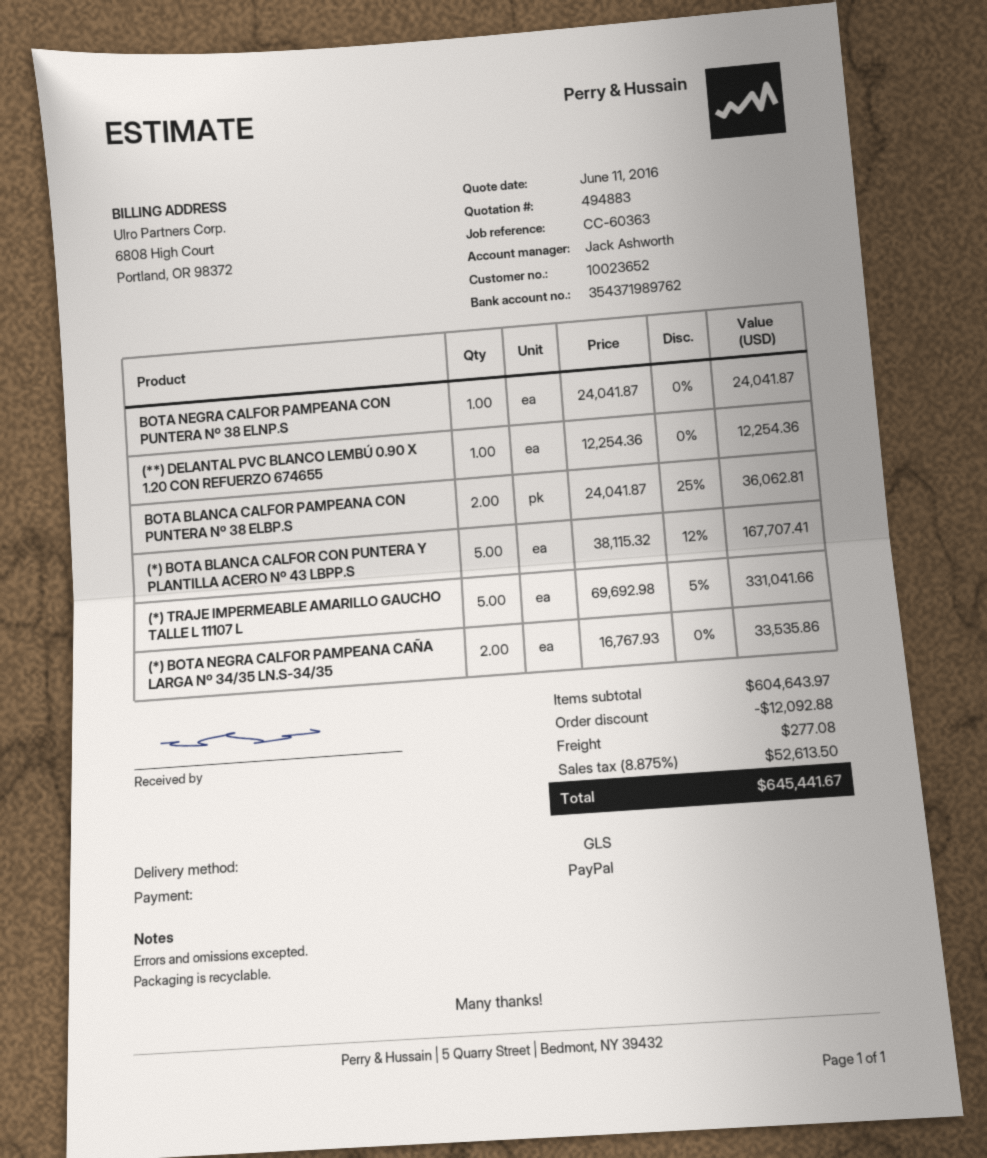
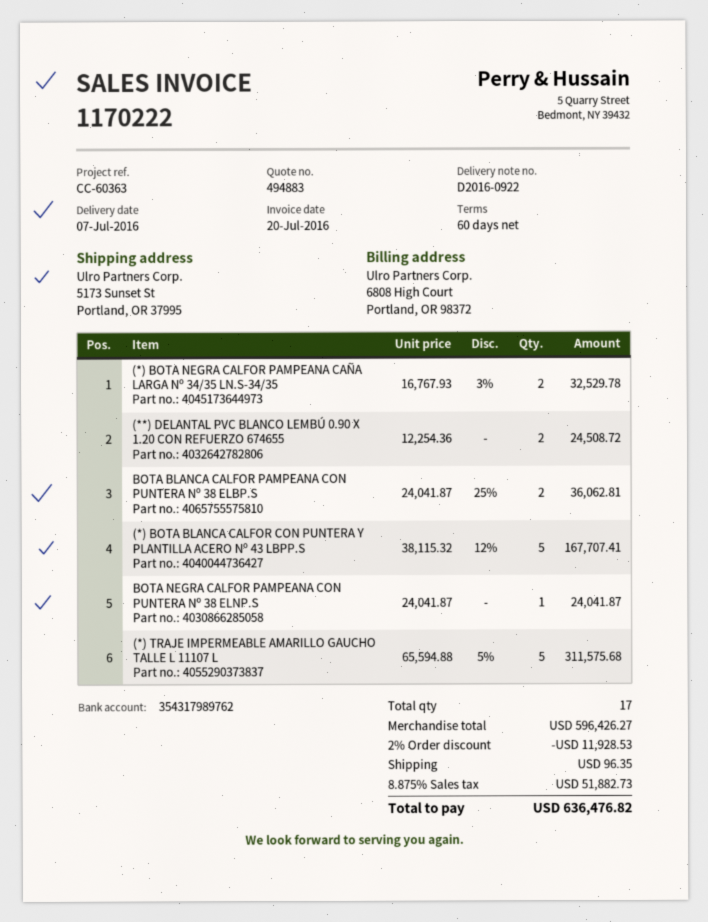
bank account: 354371989762 -> 354317989762
(**) DELANTAL PVC BLANCO LEMBÚ 0.90 X 1.20 CON REFUERZO 674655: 1 x 12254.36 = 12254.36 -> 2 x 12254.36 = 24508.72
(*) TRAJE IMPERMEABLE AMARILLO GAUCHO TALLE L 11107 L: 5 x 69692.98 - 5% = 331041.66 -> 5 x 65594.88 - 5% = 311575.68
(*) BOTA NEGRA CALFOR PAMPEANA CAÑA LARGA Nº 34/35 LN.S-34/35: 2 x 16767.93 = 33535.86 -> 2 x 16767.93 - 3% = 32529.78
subtotal: 604643.97 -> 596426.27
discount: 12092.88 -> 11928.53
shipping: 277.08 -> 96.35
tax: 8.875% = 52613.50 -> 8.875% = 51882.73
total: 645441.67 -> 636476.82

